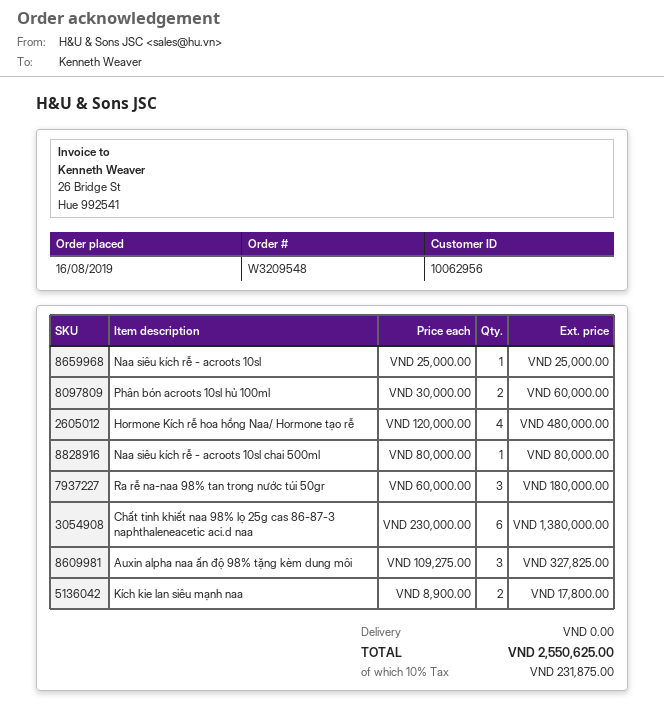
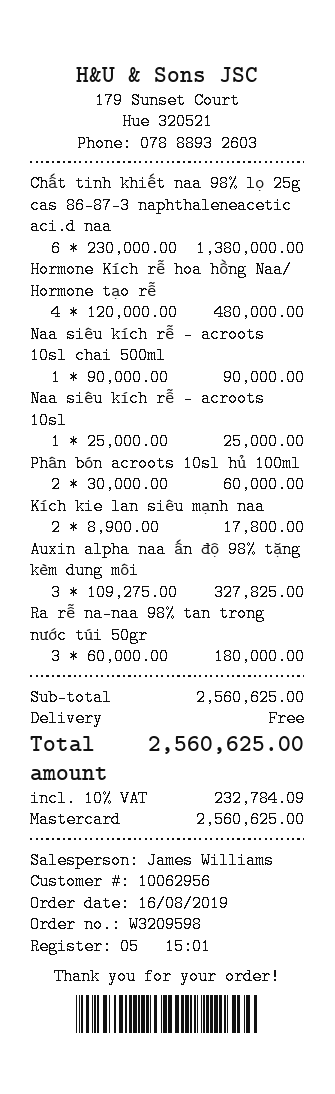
order number: W3209548 -> W3209598
Naa siêu kích rễ - acroots 10sl chai 500ml: 1 x 80000.00 = 80000.00 -> 1 x 90000.00 = 90000.00
tax: 10% = 231875.00 -> 10% = 232784.09
total: 2550625.00 -> 2560625.00

